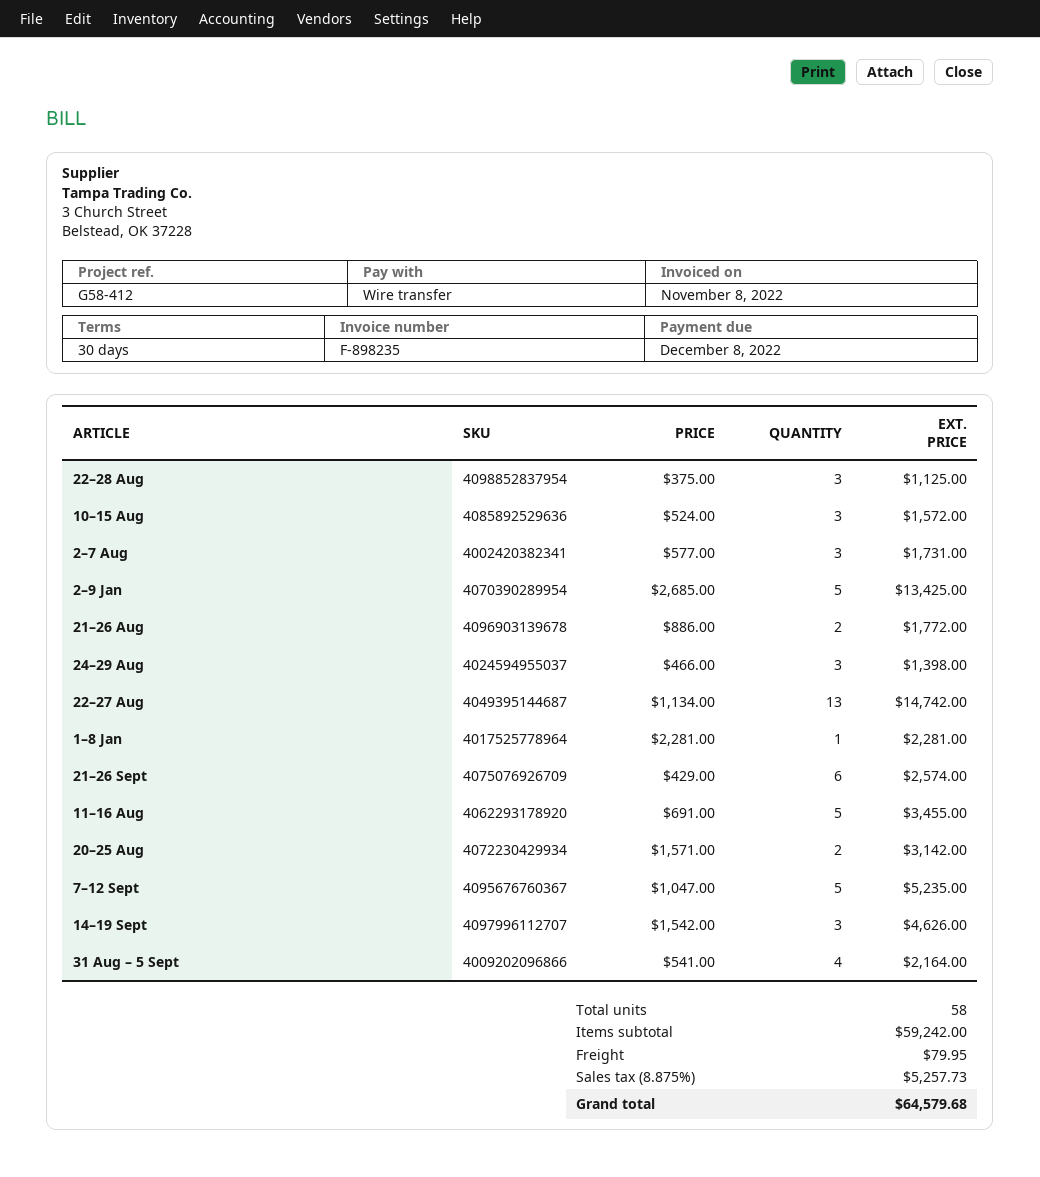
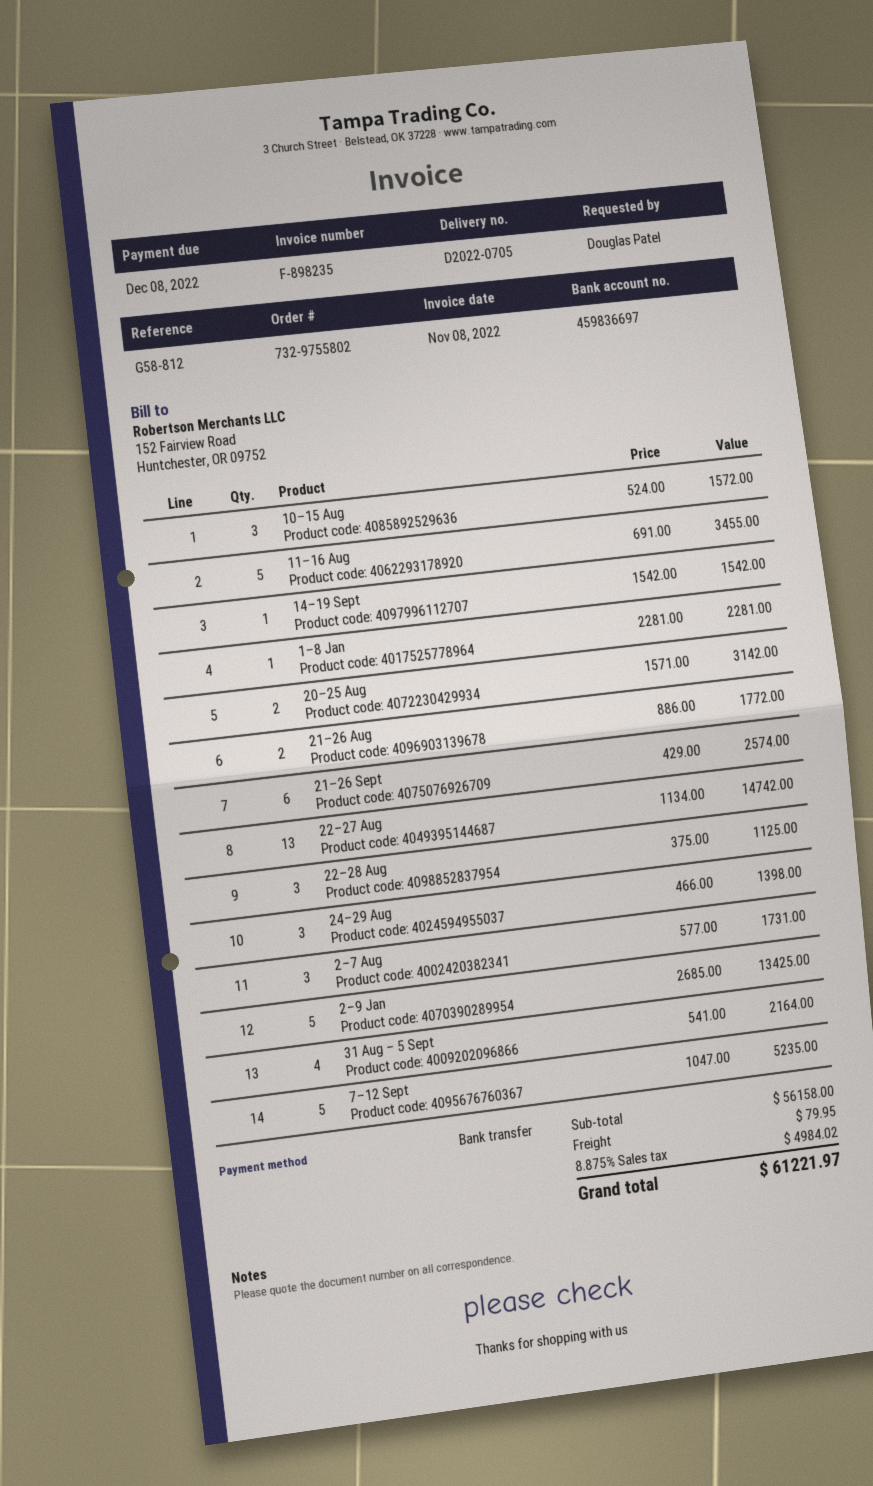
reference: G58-412 -> G58-812
14–19 Sept: 3 x 1542.00 = 4626.00 -> 1 x 1542.00 = 1542.00
subtotal: 59242.00 -> 56158.00
tax: 8.875% = 5257.73 -> 8.875% = 4984.02
total: 64579.68 -> 61221.97

